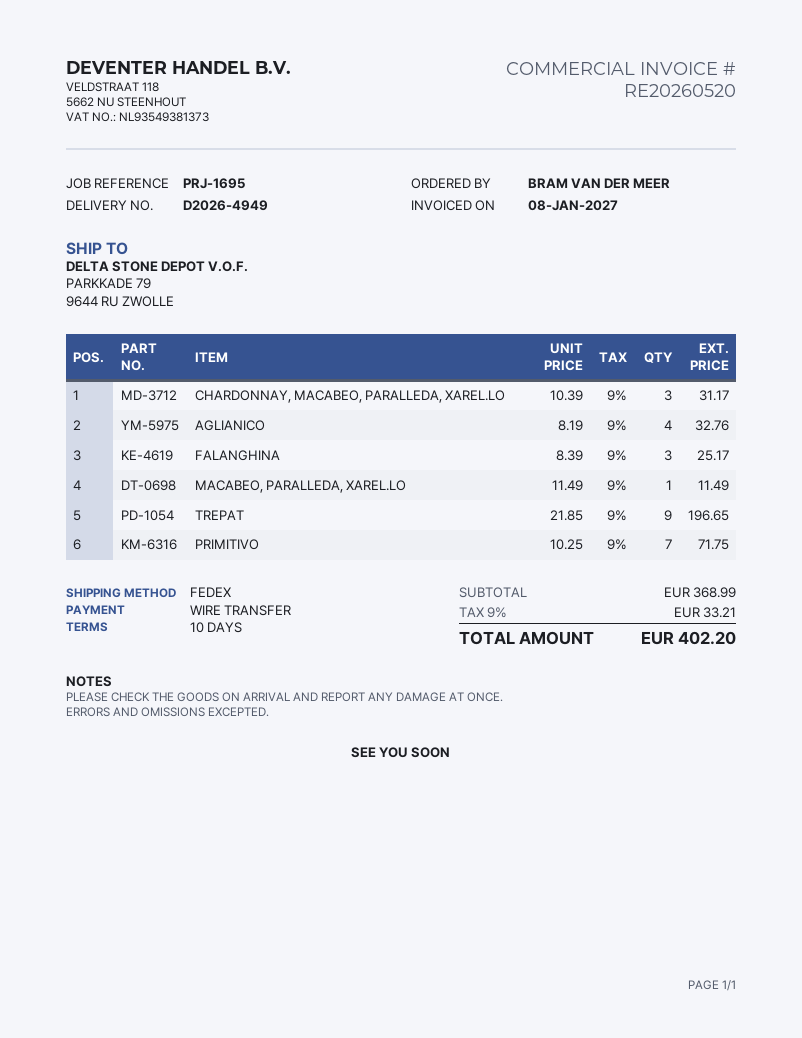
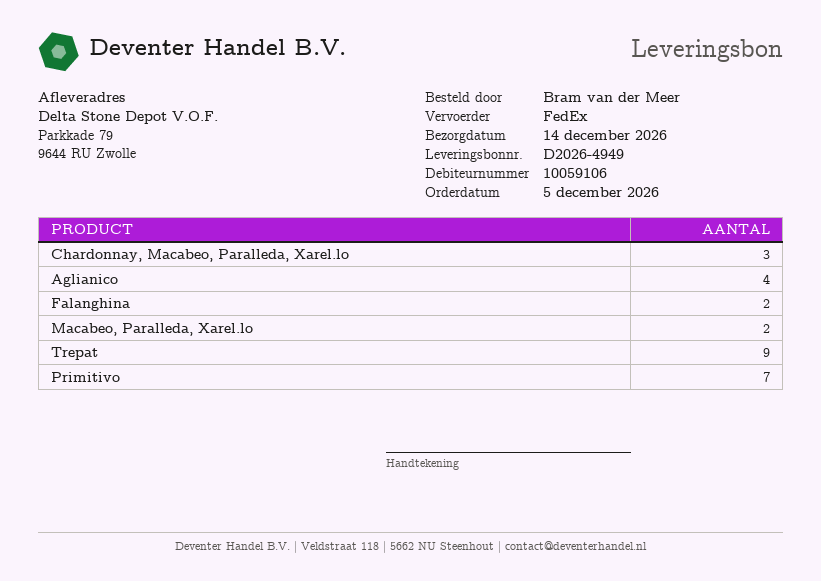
FALANGHINA: 3 -> 2
MACABEO, PARALLEDA, XAREL.LO: 1 -> 2

